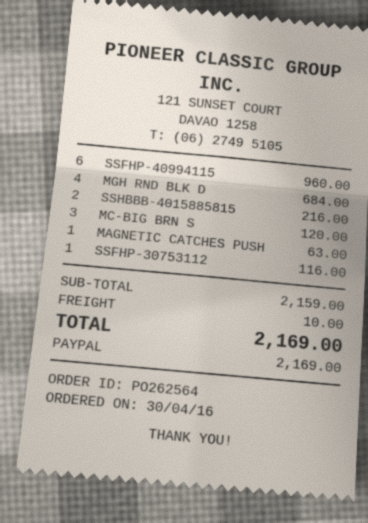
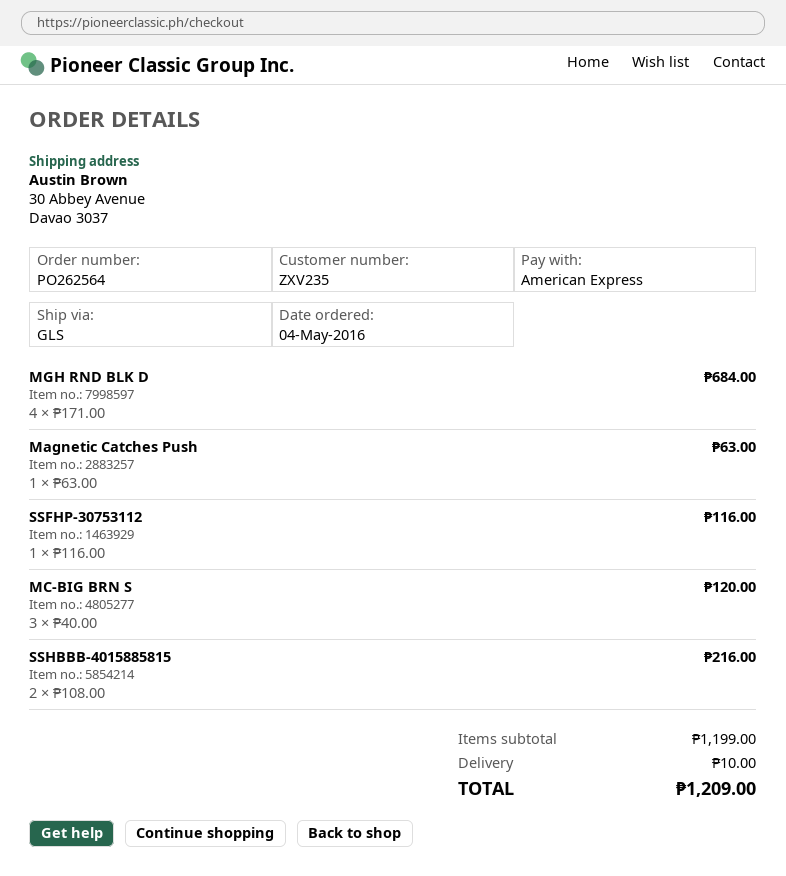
order date: 2016-04-30 -> 2016-05-04
payment method: PayPal -> American Express
SSFHP-40994115: 6 for 960.00 -> none
subtotal: 2159.00 -> 1199.00
total: 2169.00 -> 1209.00

